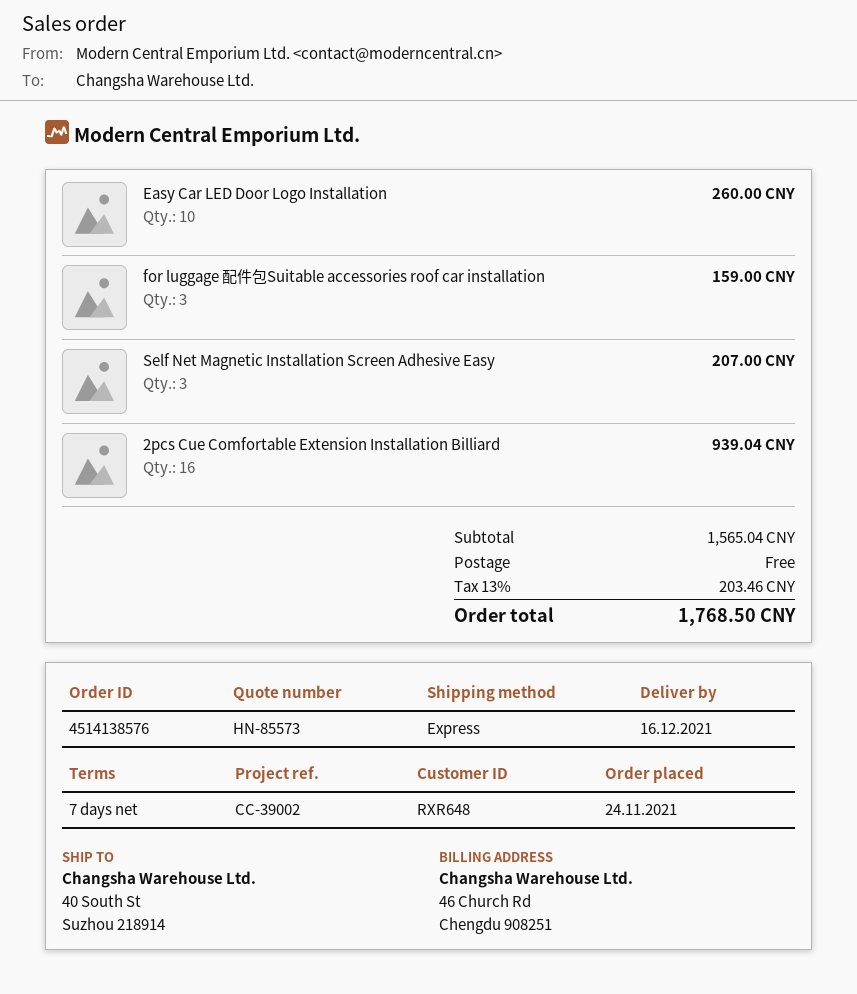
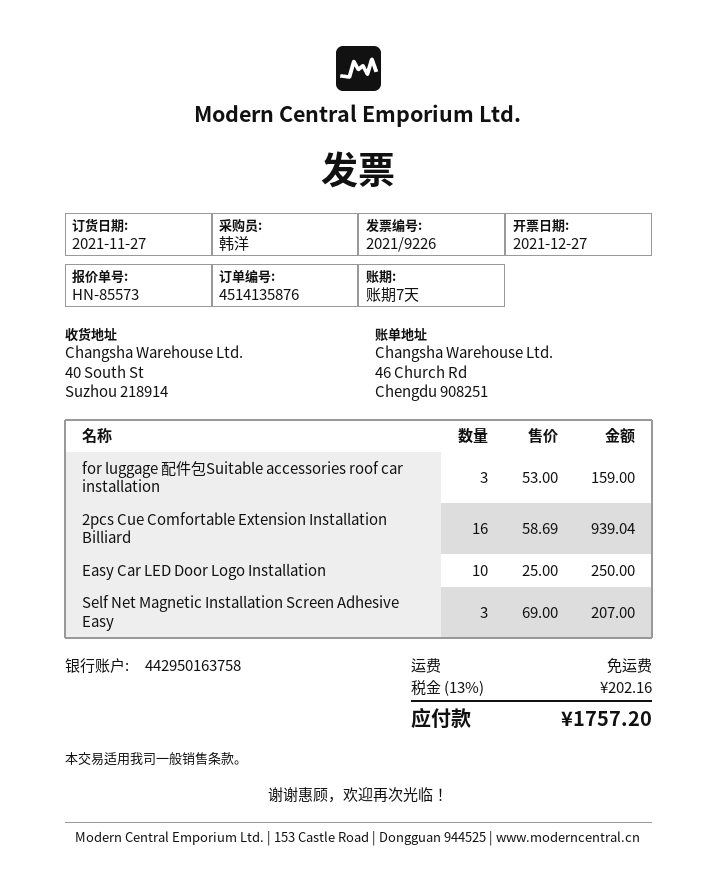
order number: 4514138576 -> 4514135876
order date: 2021-11-24 -> 2021-11-27
Easy Car LED Door Logo Installation: 10 for 260.00 -> 10 for 250.00
tax: 13% = 203.46 -> 13% = 202.16
total: 1768.50 -> 1757.20

